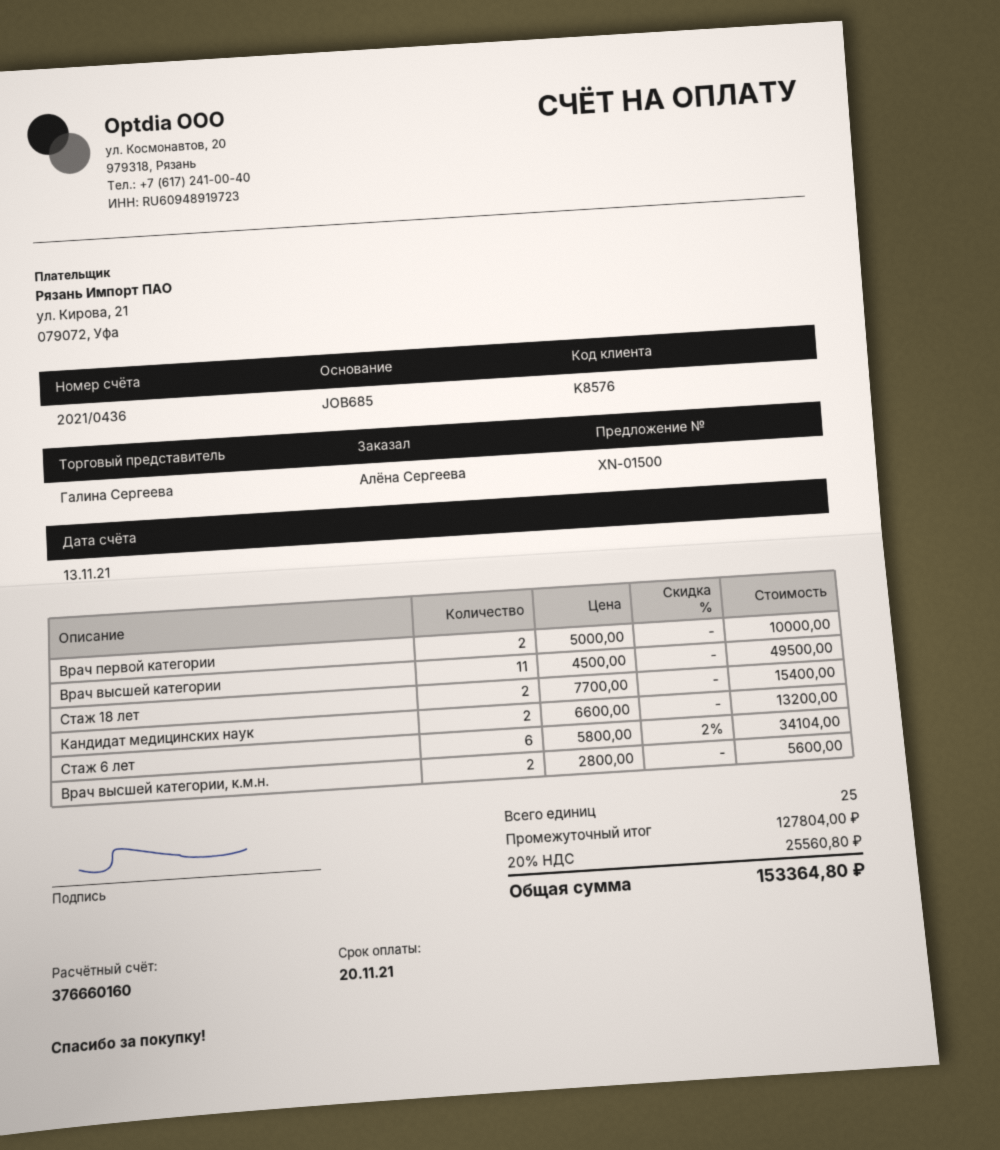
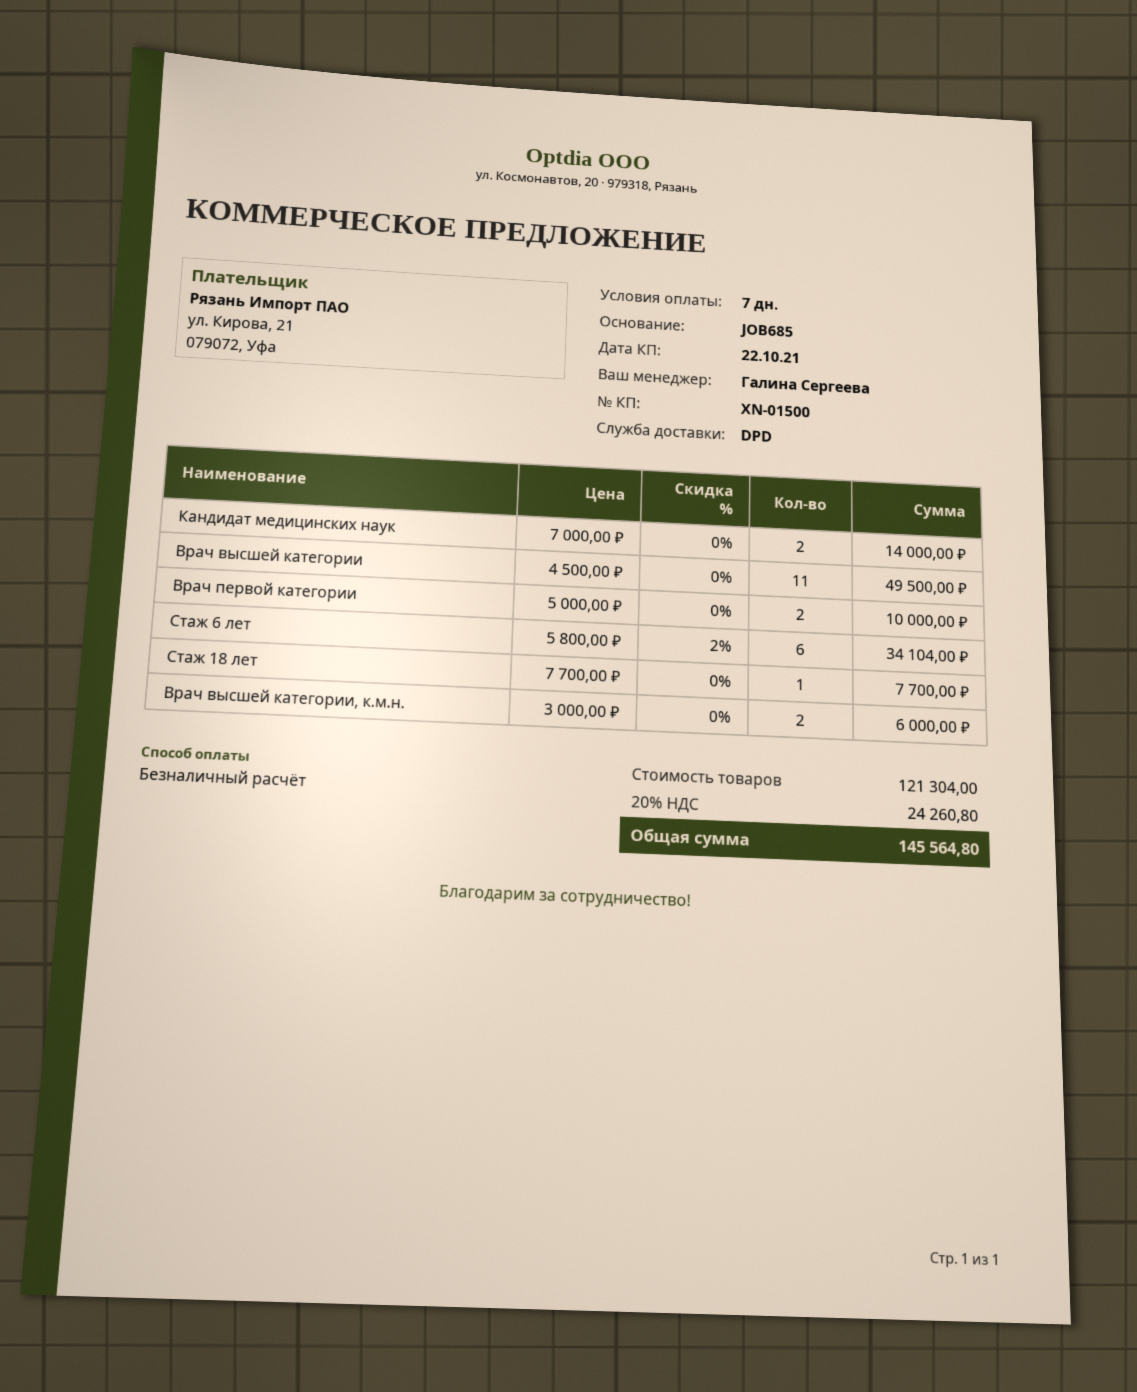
Стаж 18 лет: 2 x 7700.00 = 15400.00 -> 1 x 7700.00 = 7700.00
Кандидат медицинских наук: 2 x 6600.00 = 13200.00 -> 2 x 7000.00 = 14000.00
Врач высшей категории, к.м.н.: 2 x 2800.00 = 5600.00 -> 2 x 3000.00 = 6000.00
subtotal: 127804.00 -> 121304.00
tax: 20% = 25560.80 -> 20% = 24260.80
total: 153364.80 -> 145564.80

